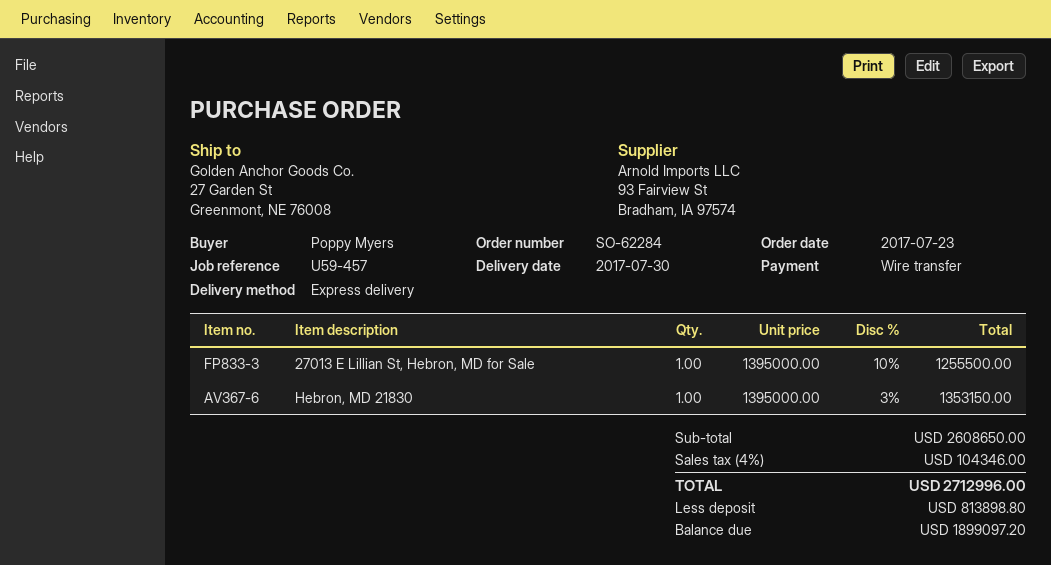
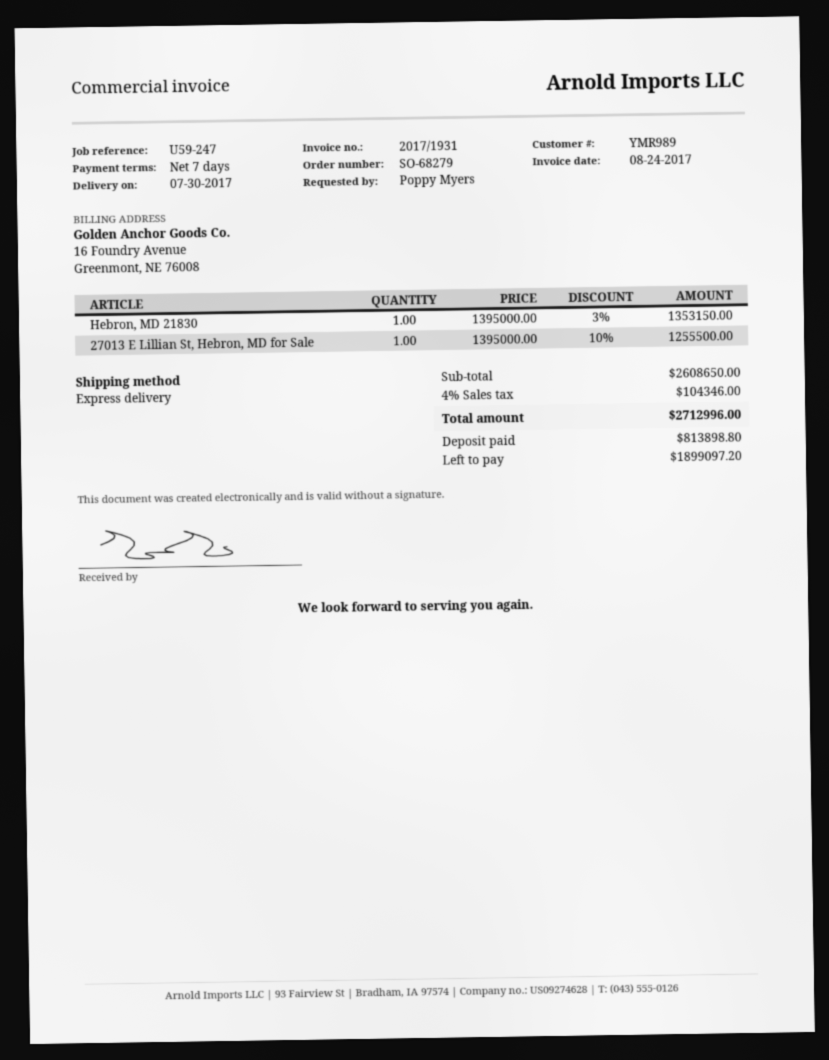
order number: SO-62284 -> SO-68279
reference: U59-457 -> U59-247

